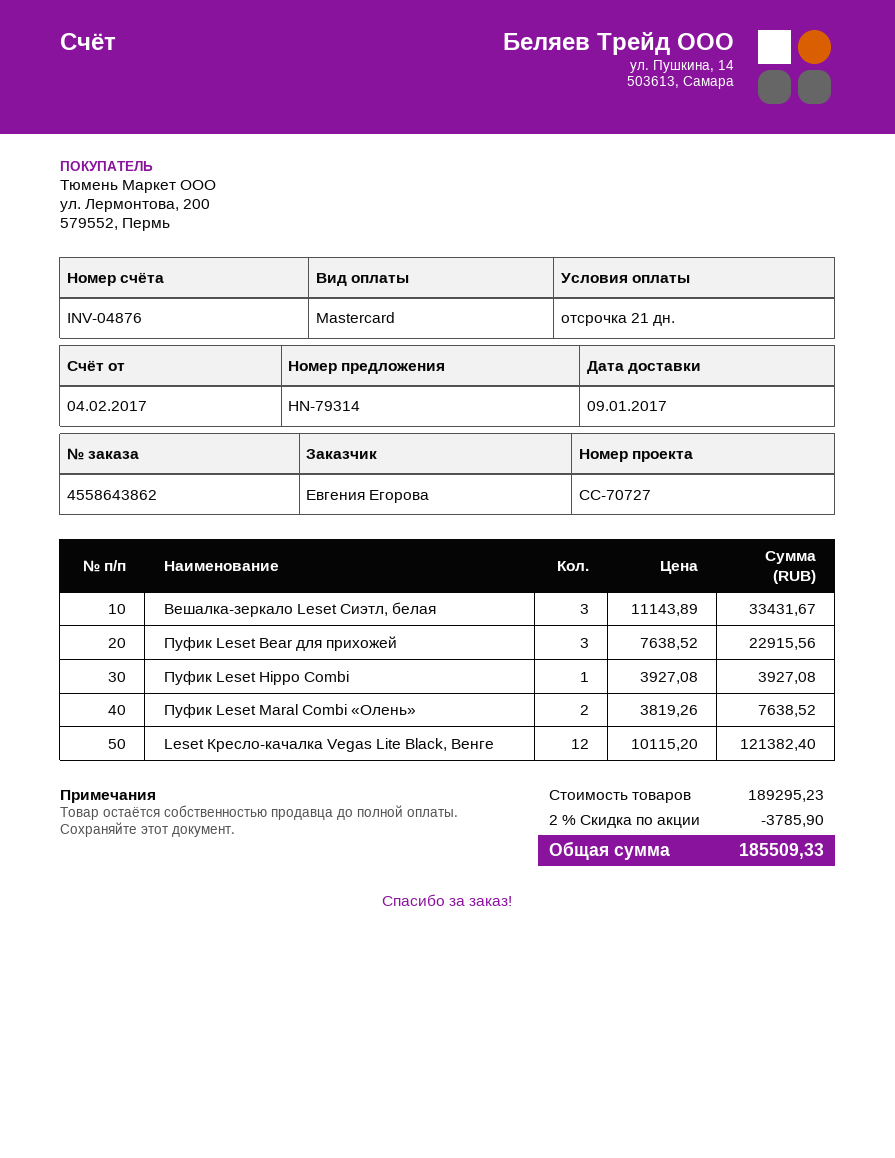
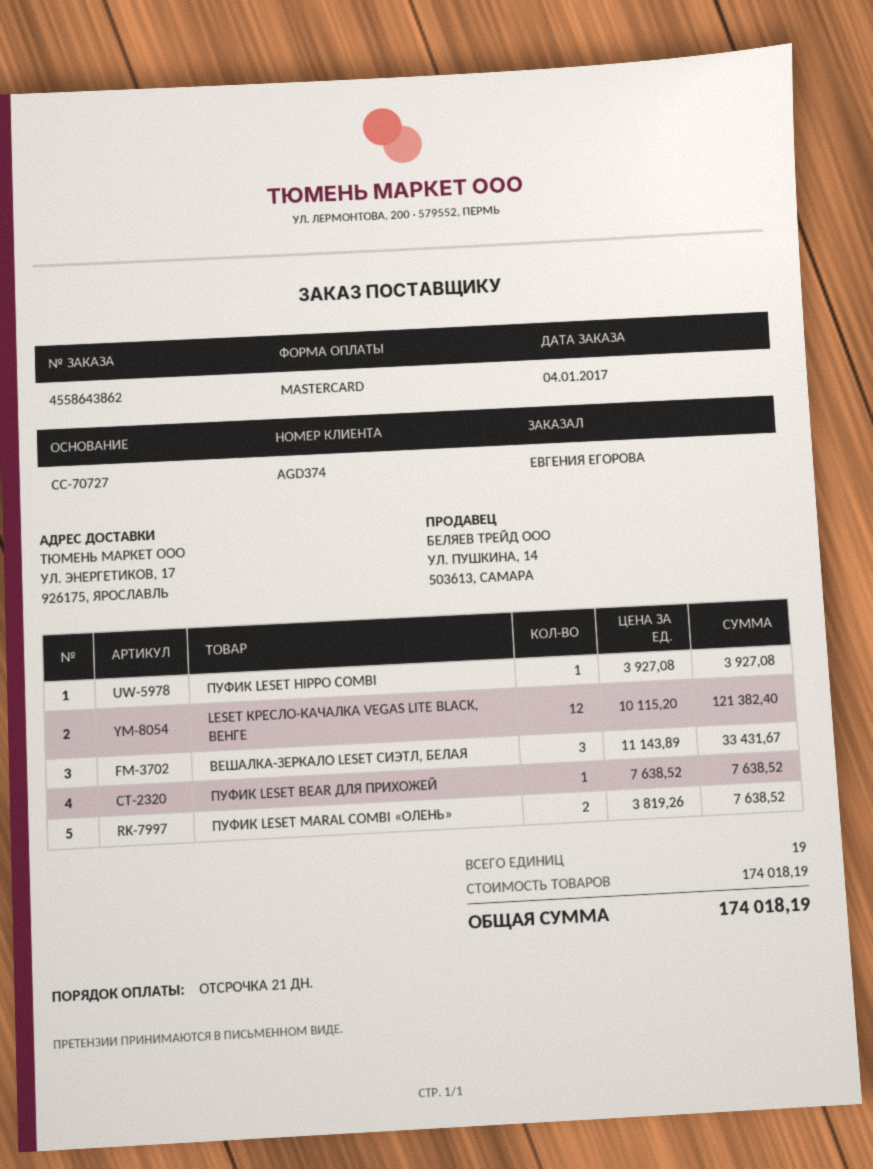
Пуфик Leset Bear для прихожей: 3 x 7638.52 = 22915.56 -> 1 x 7638.52 = 7638.52
subtotal: 189295.23 -> 174018.19
discount: 2% = 3785.90 -> none
total: 185509.33 -> 174018.19

